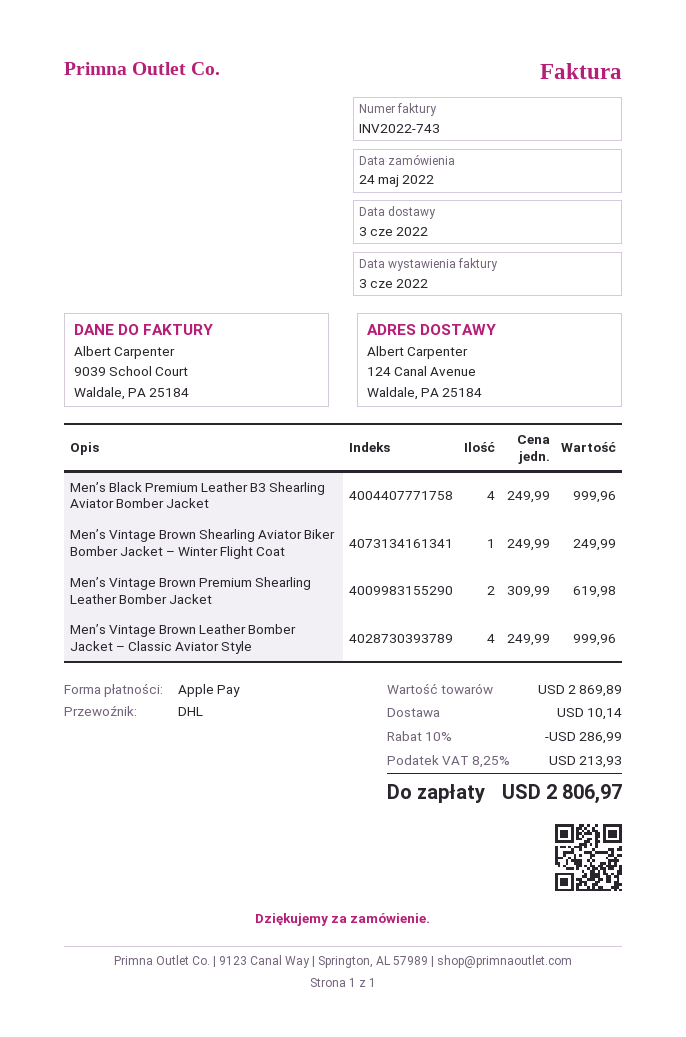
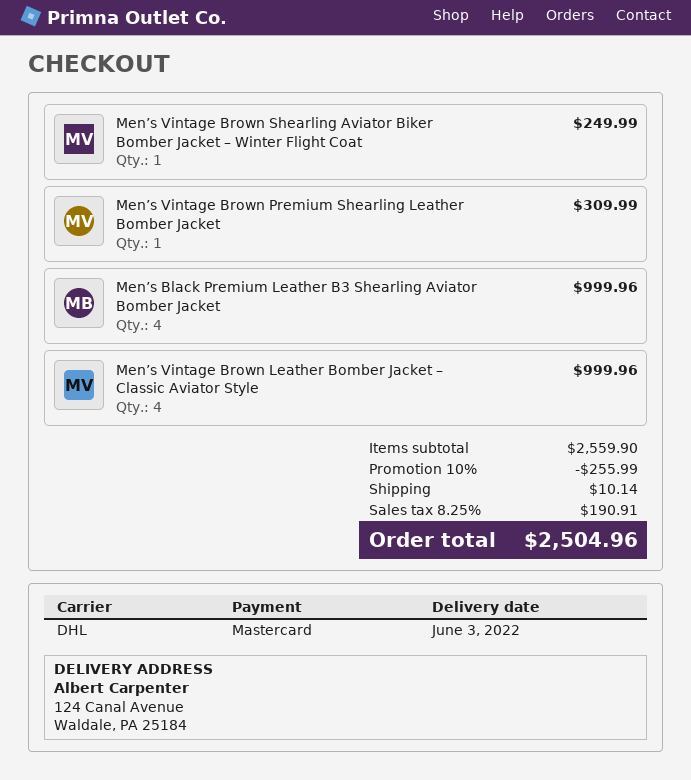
payment method: Apple Pay -> Mastercard
Men’s Vintage Brown Premium Shearling Leather Bomber Jacket: 2 for 619.98 -> 1 for 309.99
subtotal: 2869.89 -> 2559.90
discount: 10% = 286.99 -> 10% = 255.99
tax: 8.25% = 213.93 -> 8.25% = 190.91
total: 2806.97 -> 2504.96

